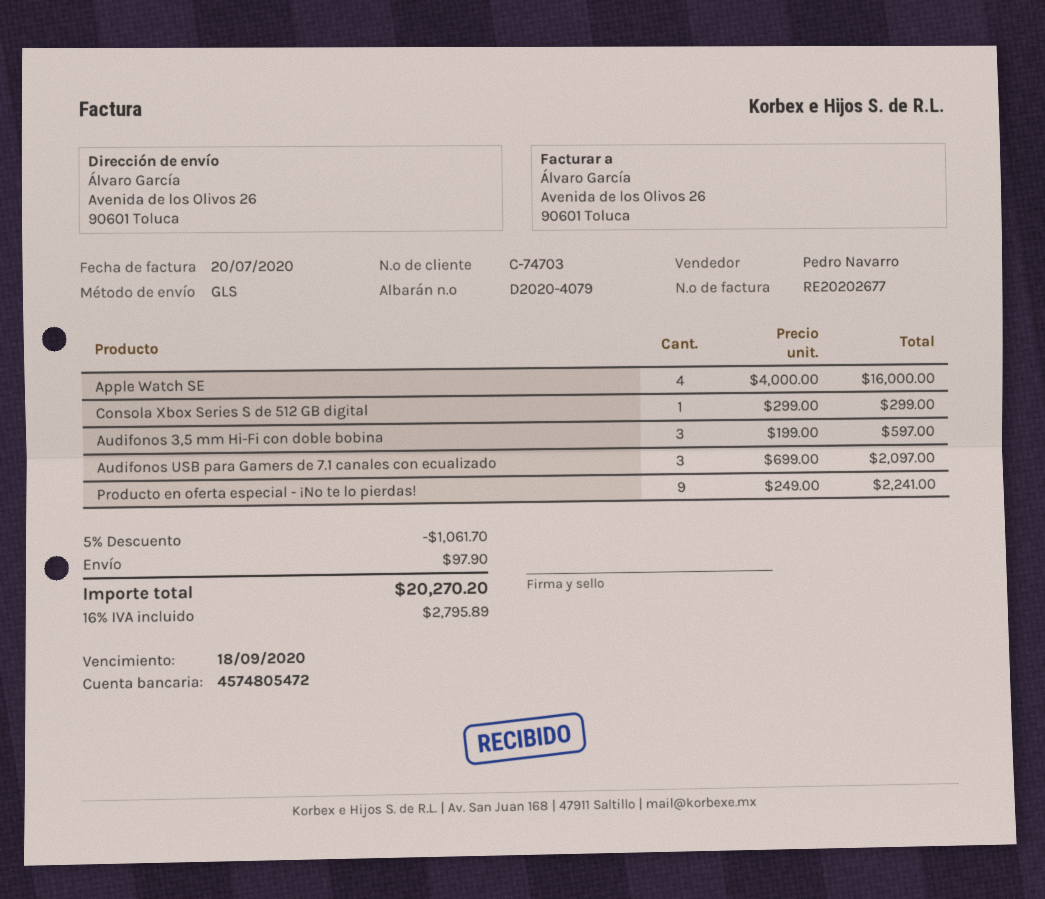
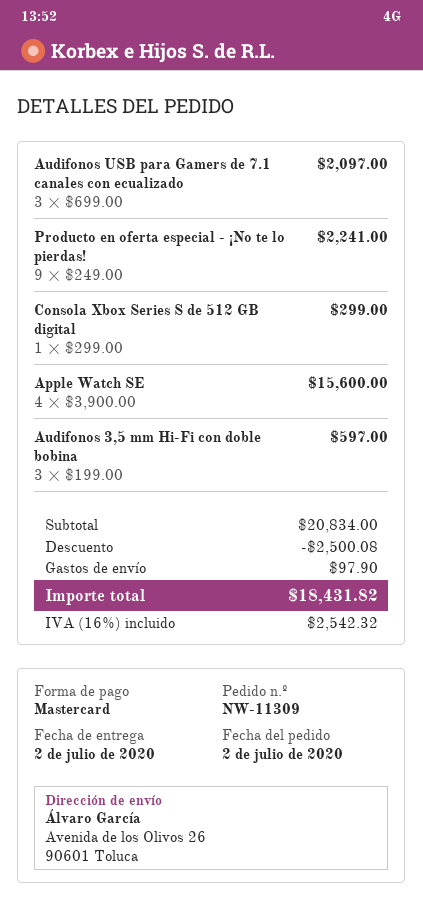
Apple Watch SE: 4 x 4000.00 = 16000.00 -> 4 x 3900.00 = 15600.00
discount: 1061.70 -> 2500.08
tax: 16% = 2795.89 -> 16% = 2542.32
total: 20270.20 -> 18431.82

